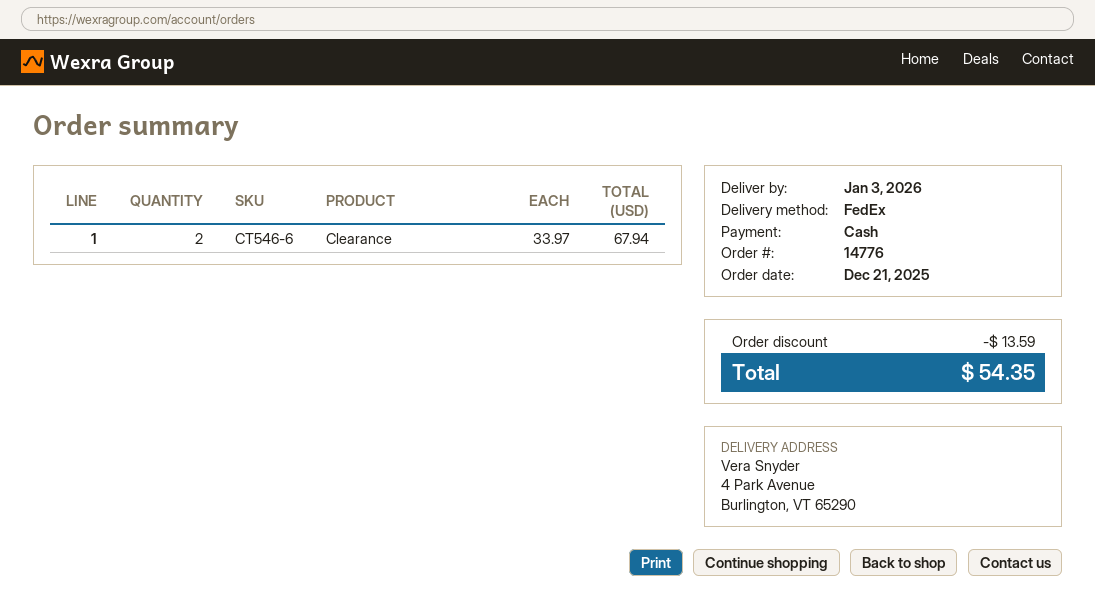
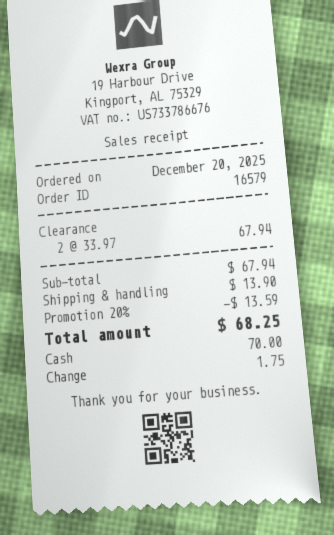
order number: 14776 -> 16579
order date: 2025-12-21 -> 2025-12-20
shipping: none -> 13.90
total: 54.35 -> 68.25

